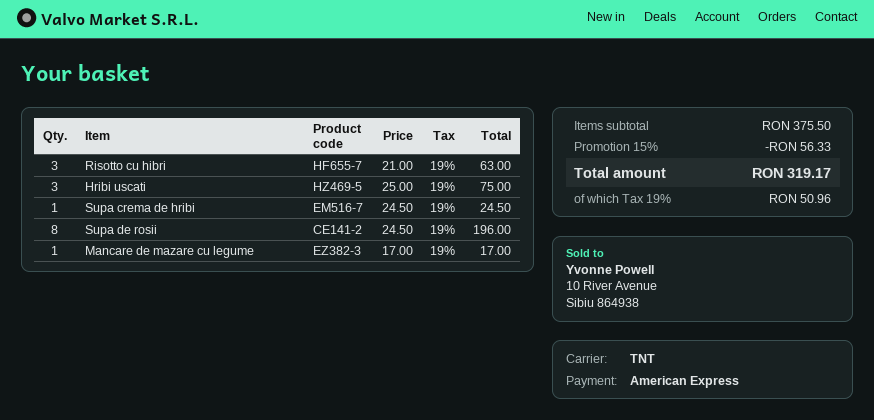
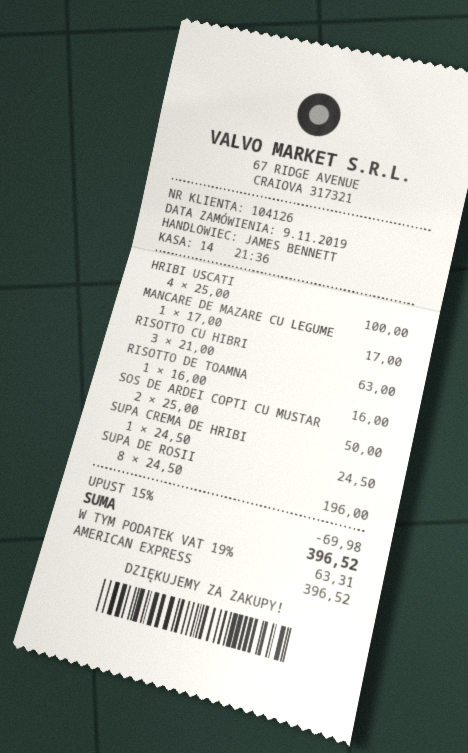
Hribi uscati: 3 x 25.00 = 75.00 -> 4 x 25.00 = 100.00
RISOTTO DE TOAMNA: none -> 1 x 16.00 = 16.00
SOS DE ARDEI COPTI CU MUSTAR: none -> 2 x 25.00 = 50.00
discount: 15% = 56.33 -> 15% = 69.98
tax: 19% = 50.96 -> 19% = 63.31
total: 319.17 -> 396.52

